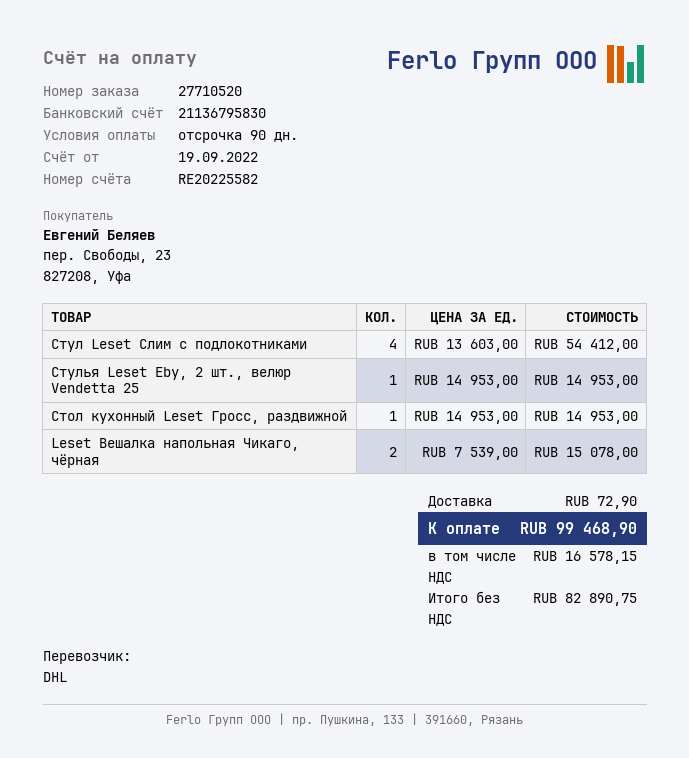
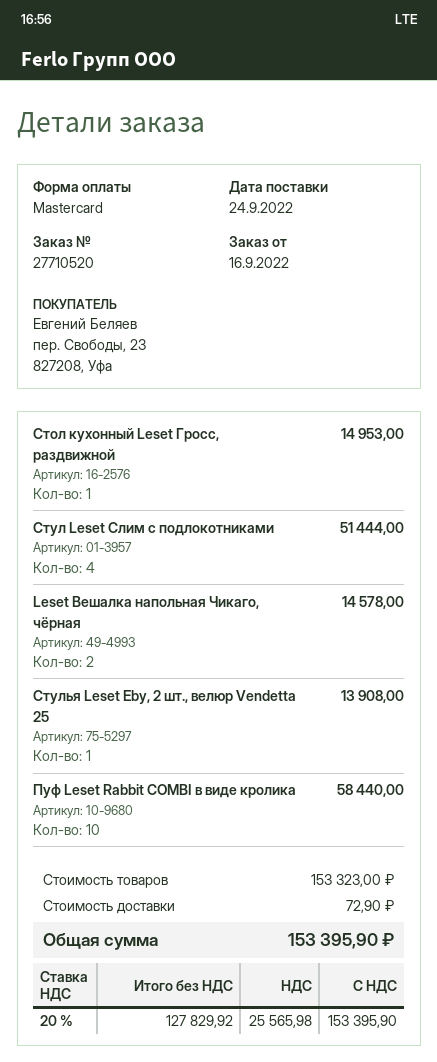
Стул Leset Слим с подлокотниками: 4 for 54412.00 -> 4 for 51444.00
Стулья Leset Eby, 2 шт., велюр Vendetta 25: 1 for 14953.00 -> 1 for 13908.00
Leset Вешалка напольная Чикаго, чёрная: 2 for 15078.00 -> 2 for 14578.00
Пуф Leset Rabbit COMBI в виде кролика: none -> 10 for 58440.00
net: 82890.75 -> 127829.92
tax: 16578.15 -> 25565.98
total: 99468.90 -> 153395.90

